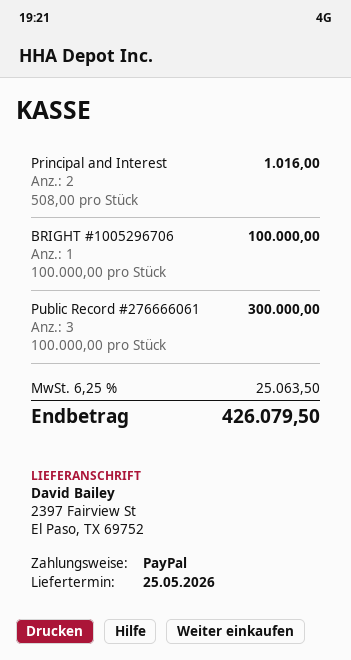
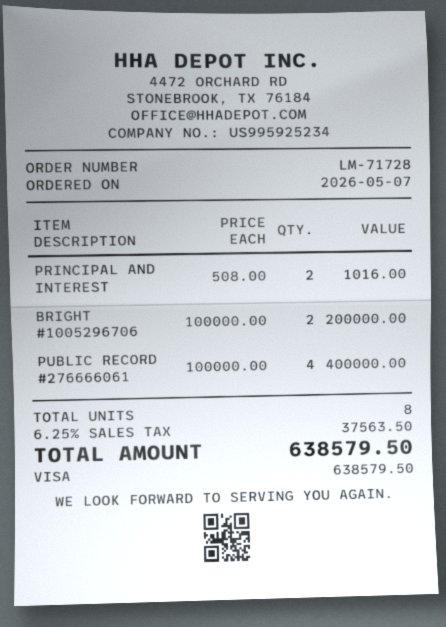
payment method: PayPal -> Visa
BRIGHT #1005296706: 1 x 100000.00 = 100000.00 -> 2 x 100000.00 = 200000.00
Public Record #276666061: 3 x 100000.00 = 300000.00 -> 4 x 100000.00 = 400000.00
tax: 6.25% = 25063.50 -> 6.25% = 37563.50
total: 426079.50 -> 638579.50

